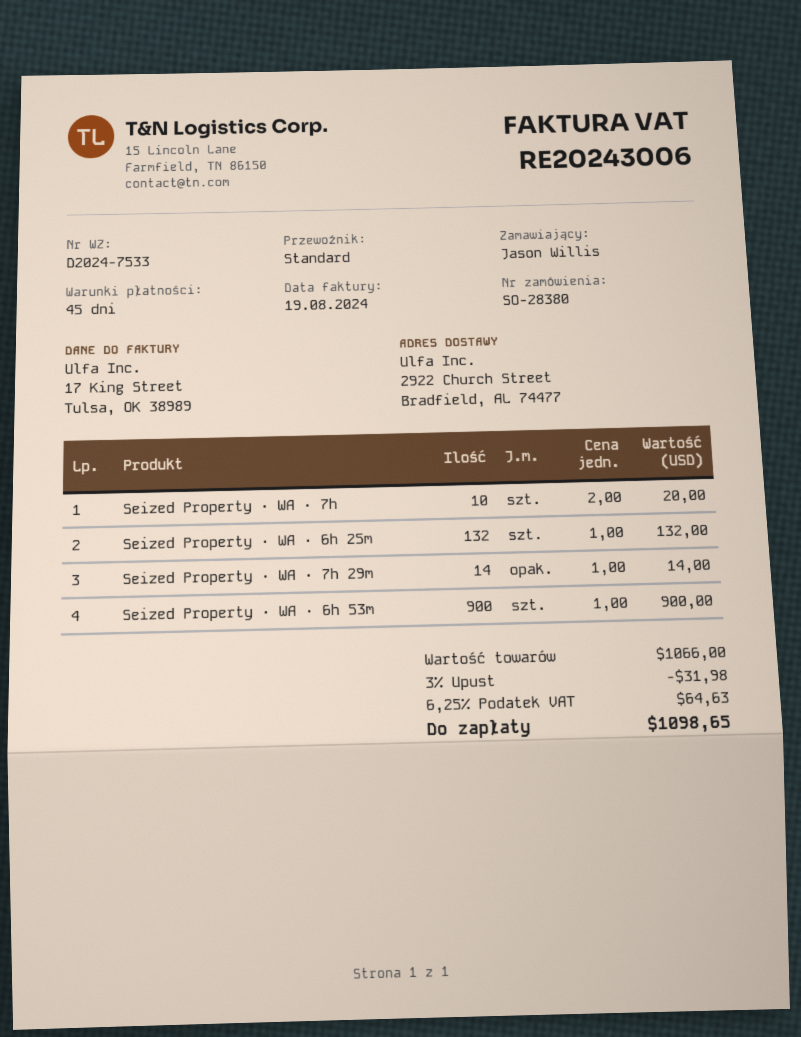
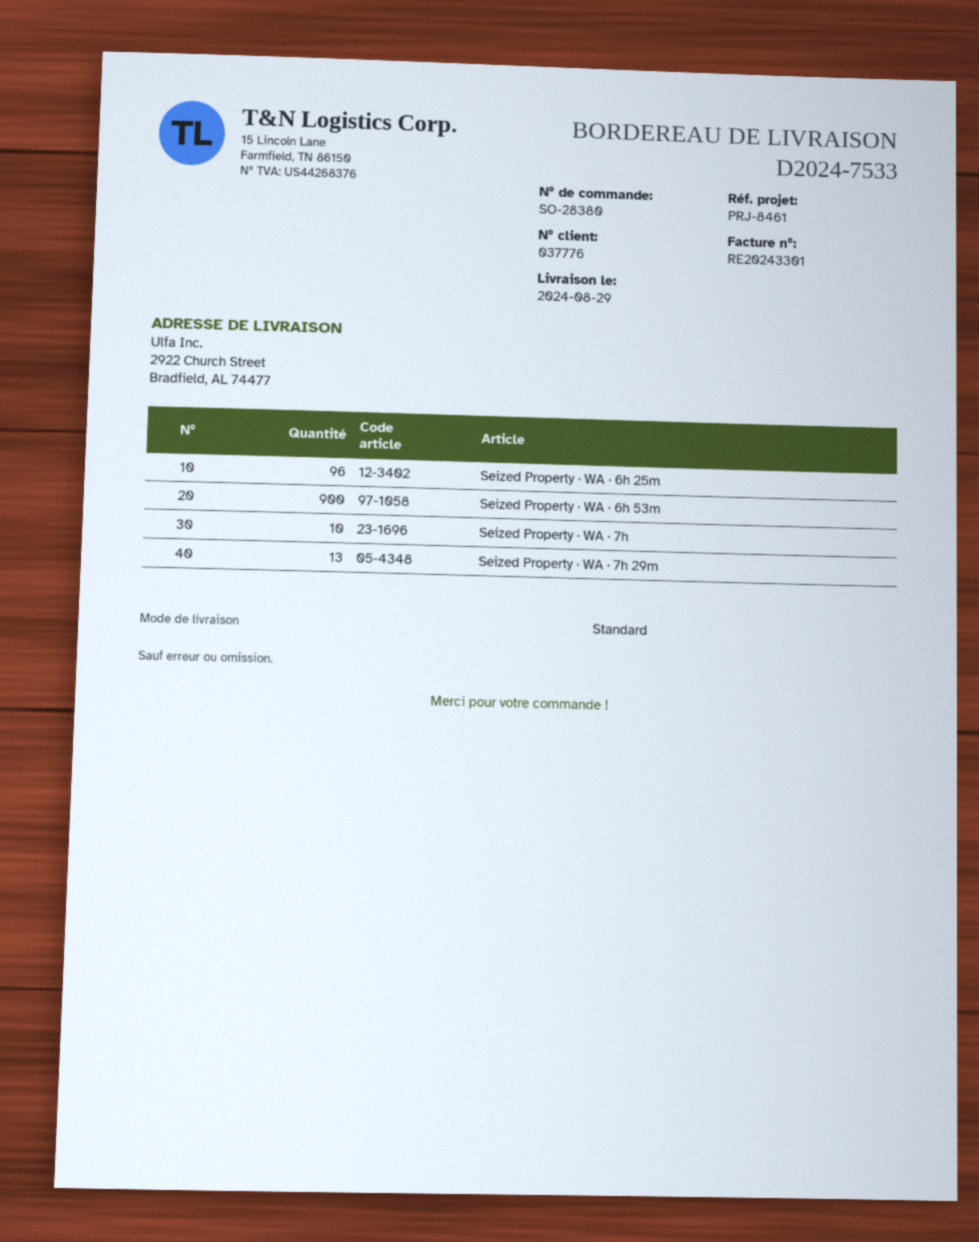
invoice number: RE20243006 -> RE20243301
Seized Property · WA · 6h 25m: 132 -> 96
Seized Property · WA · 7h 29m: 14 -> 13

